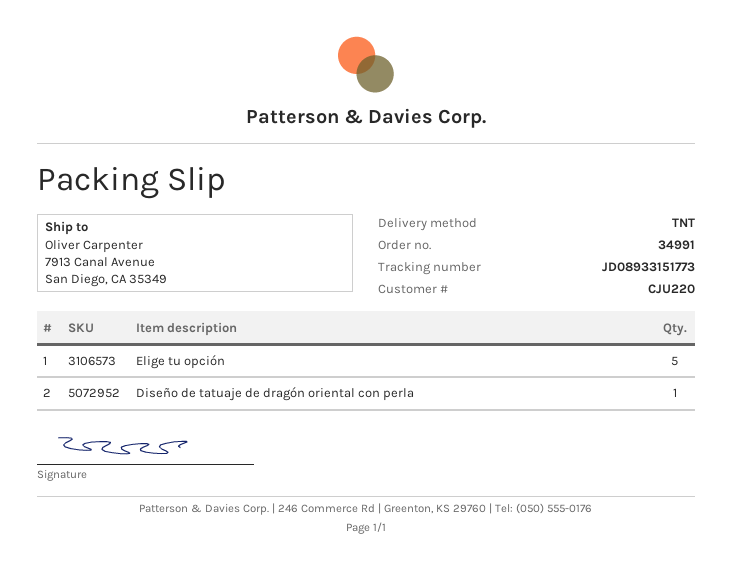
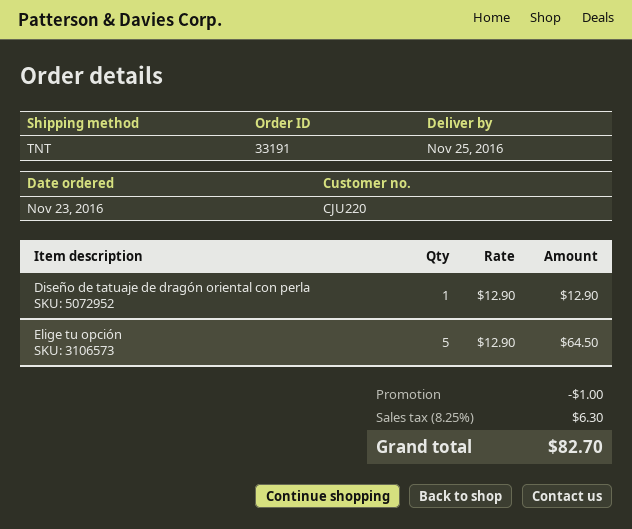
order number: 34991 -> 33191

